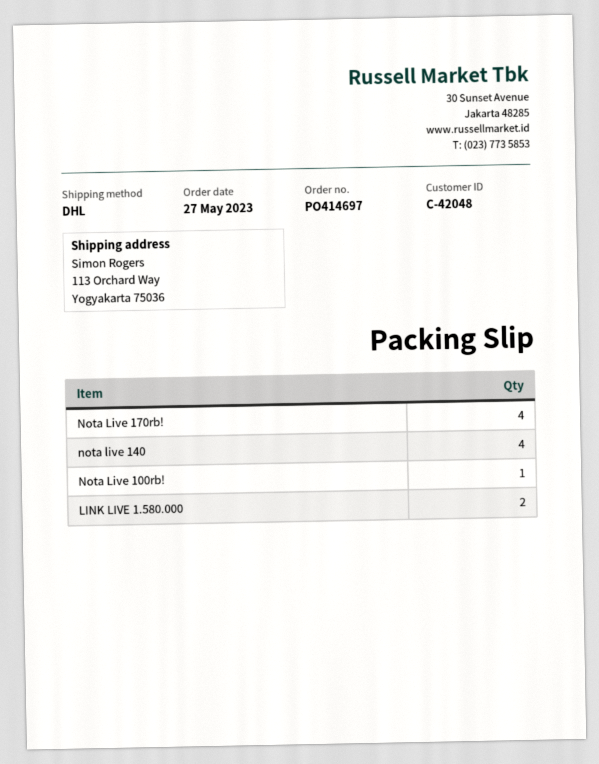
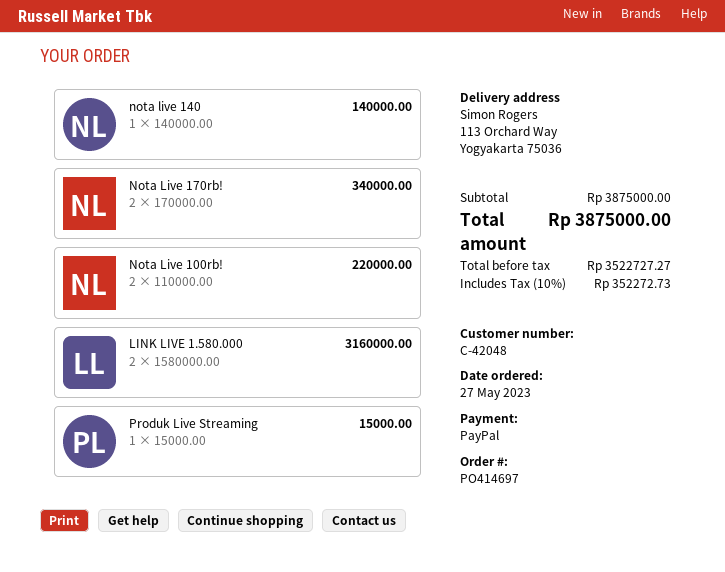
Nota Live 170rb!: 4 -> 2
nota live 140: 4 -> 1
Nota Live 100rb!: 1 -> 2
Produk Live Streaming: none -> 1

